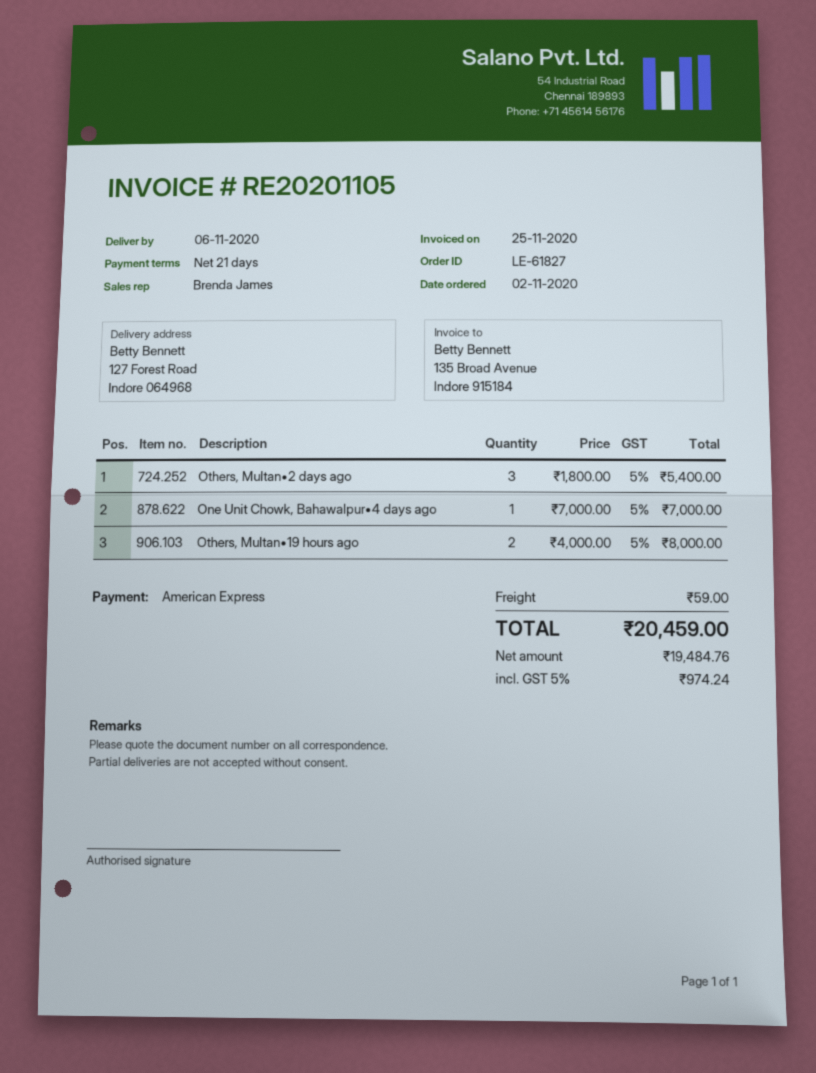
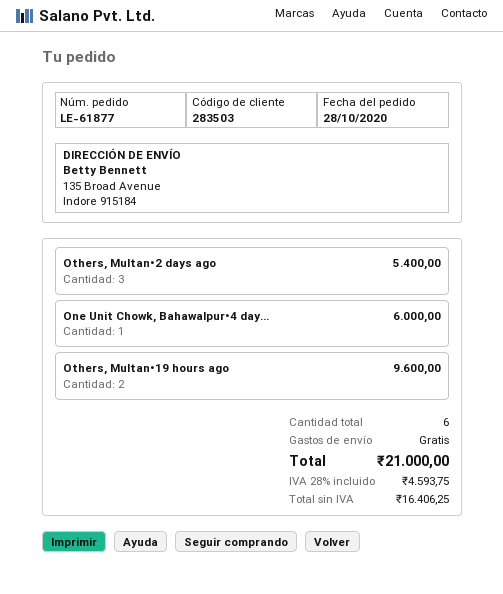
order number: LE-61827 -> LE-61877
order date: 2020-11-02 -> 2020-10-28
ship to: 127 Forest Road, Indore 064968 -> 135 Broad Avenue, Indore 915184
One Unit Chowk, Bahawalpur•4 days ago: 1 for 7000.00 -> 1 for 6000.00
Others, Multan•19 hours ago: 2 for 8000.00 -> 2 for 9600.00
shipping: 59.00 -> 0.00
net: 19484.76 -> 16406.25
tax: 5% = 974.24 -> 28% = 4593.75
total: 20459.00 -> 21000.00

